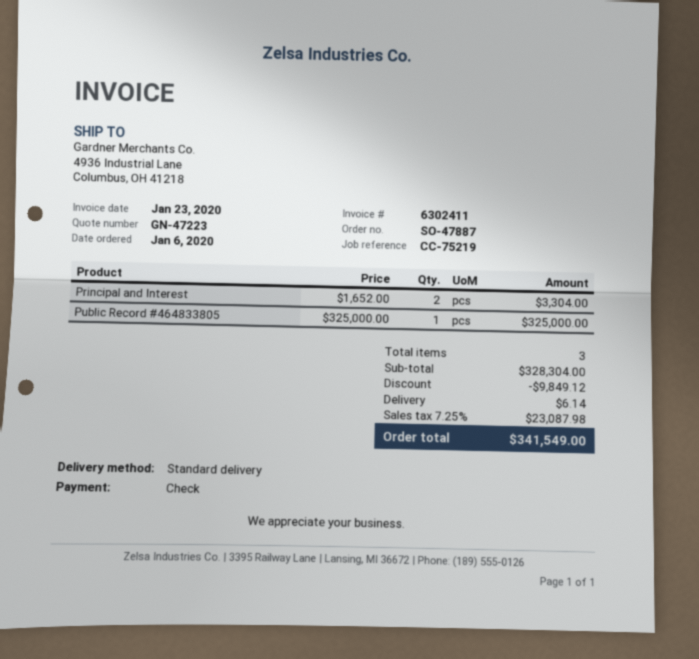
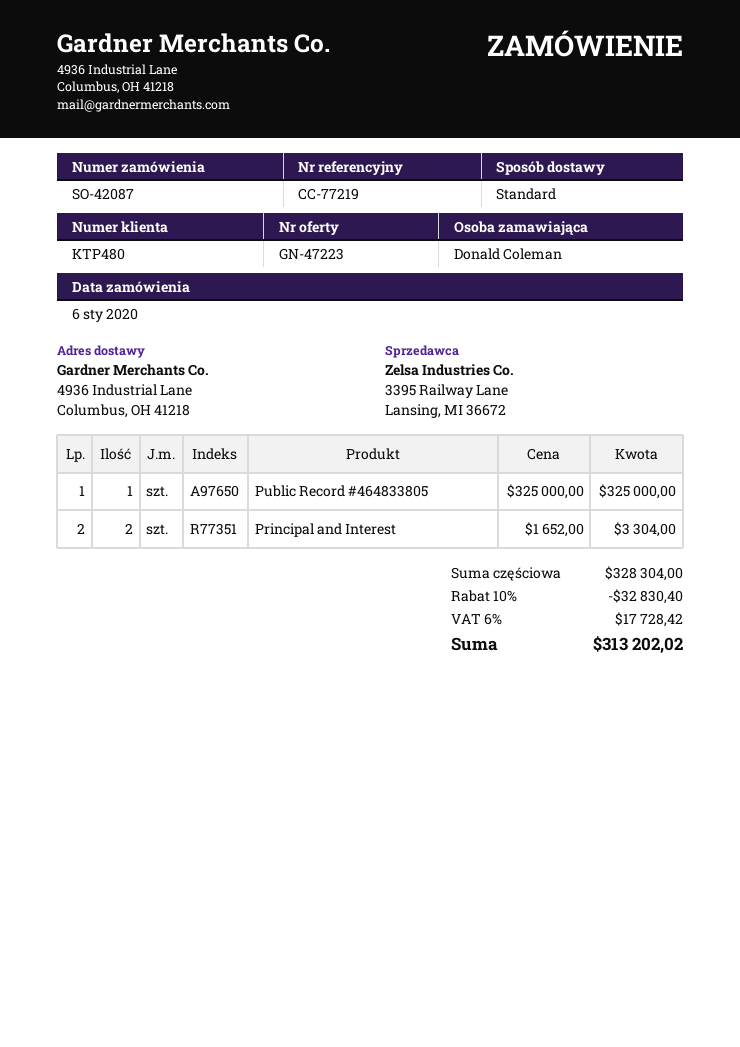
order number: SO-47887 -> SO-42087
reference: CC-75219 -> CC-77219
discount: 9849.12 -> 32830.40
shipping: 6.14 -> none
tax: 7.25% = 23087.98 -> 6% = 17728.42
total: 341549.00 -> 313202.02

